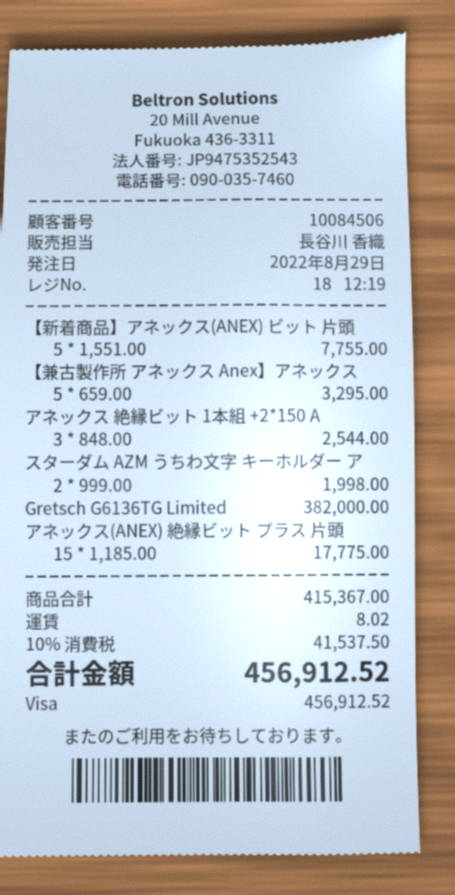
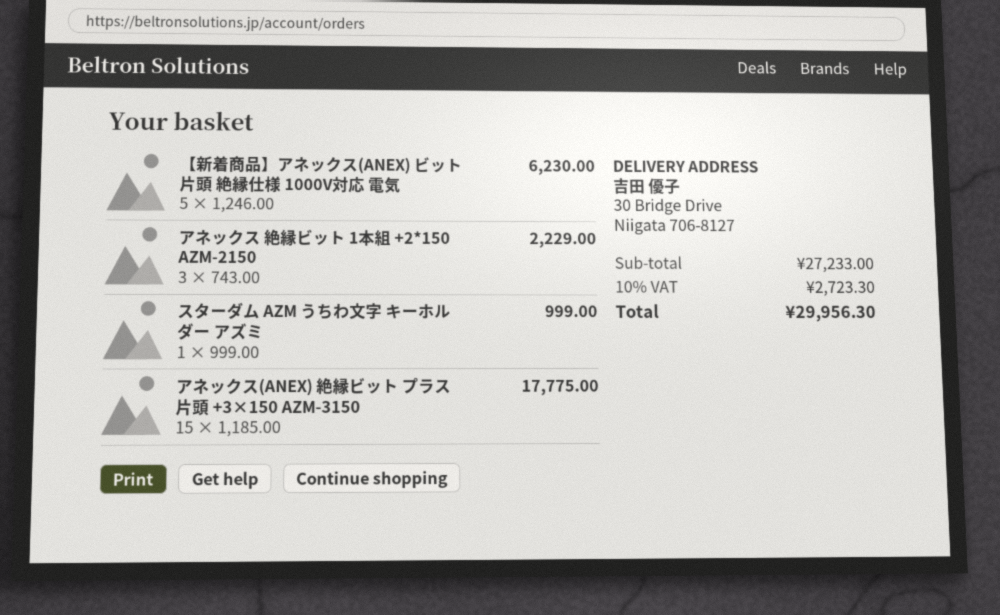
【新着商品】アネックス(ANEX) ビット 片頭: 5 x 1551.00 = 7755.00 -> 5 x 1246.00 = 6230.00
【兼古製作所 アネックス Anex】アネックス: 5 x 659.00 = 3295.00 -> none
アネックス 絶縁ビット 1本組 +2*150 A: 3 x 848.00 = 2544.00 -> 3 x 743.00 = 2229.00
スターダム AZM うちわ文字 キーホルダー ア: 2 x 999.00 = 1998.00 -> 1 x 999.00 = 999.00
Gretsch G6136TG Limited: 1 x 382000.00 = 382000.00 -> none
subtotal: 415367.00 -> 27233.00
shipping: 8.02 -> none
tax: 10% = 41537.50 -> 10% = 2723.30
total: 456912.52 -> 29956.30

